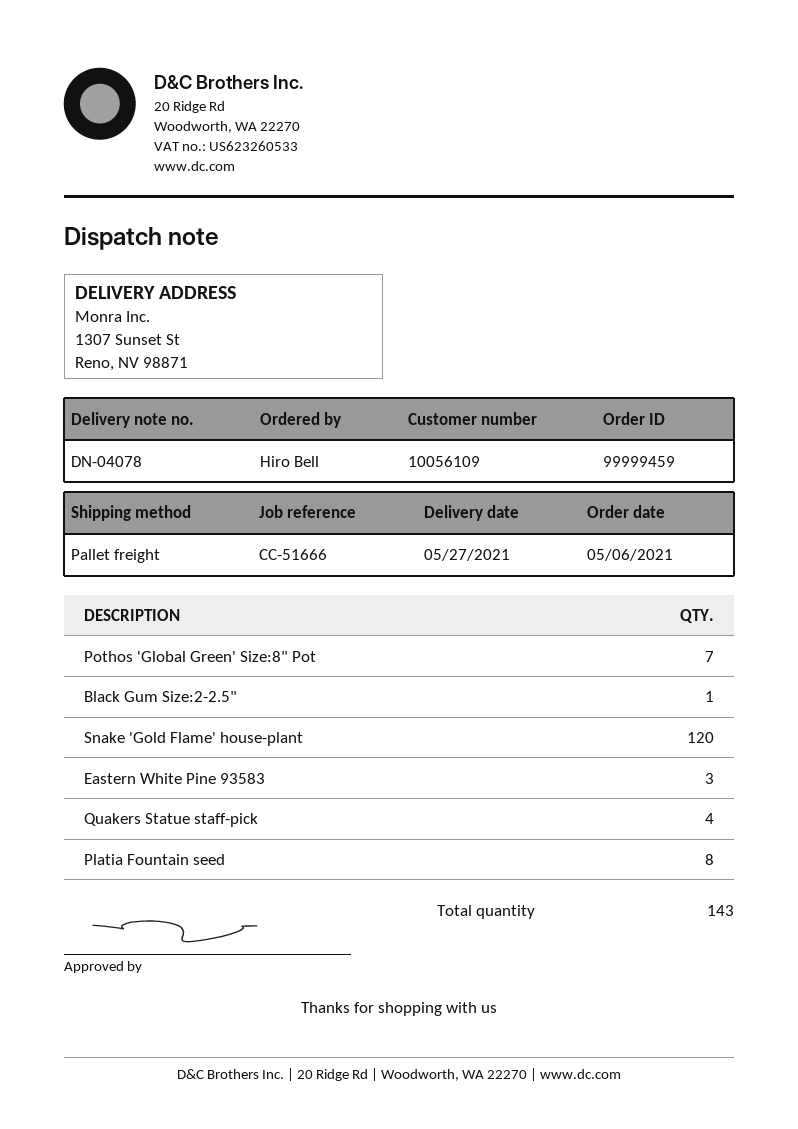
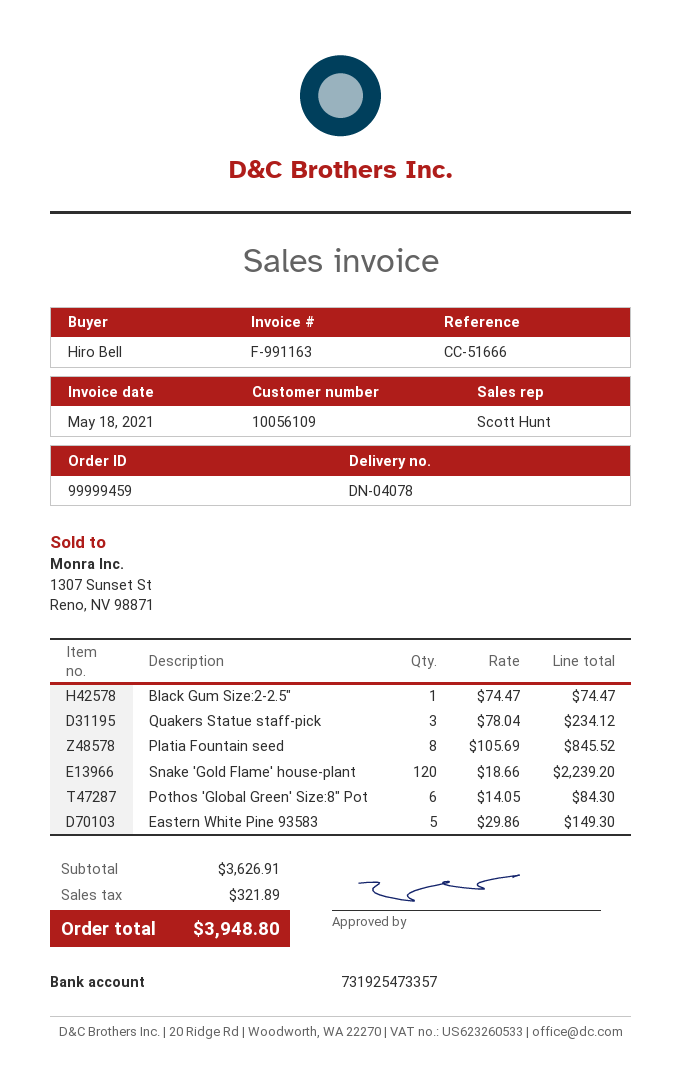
Pothos 'Global Green' Size:8" Pot: 7 -> 6
Eastern White Pine 93583: 3 -> 5
Quakers Statue staff-pick: 4 -> 3

